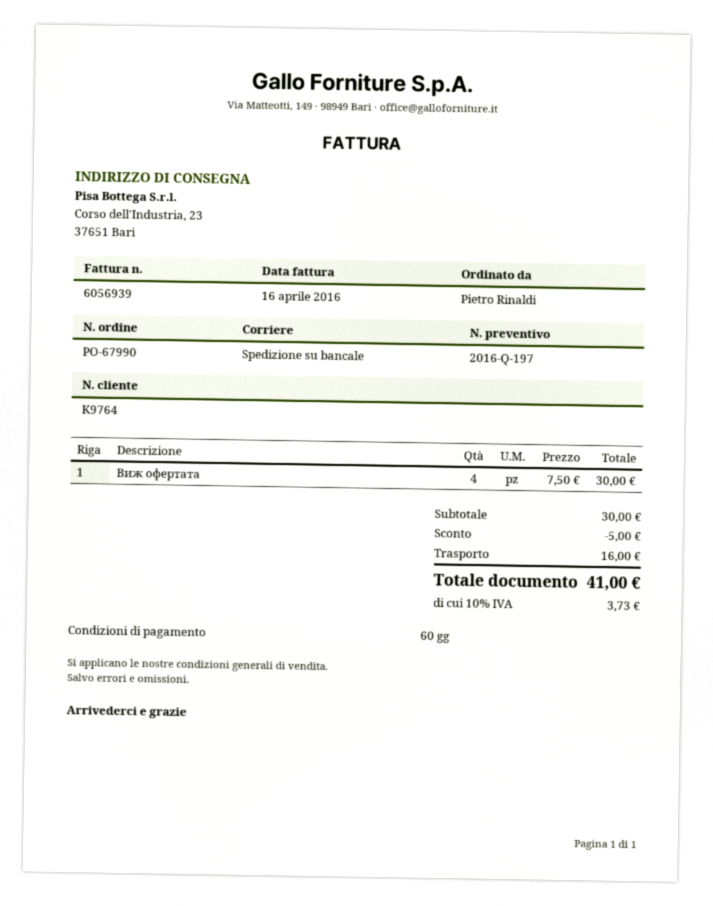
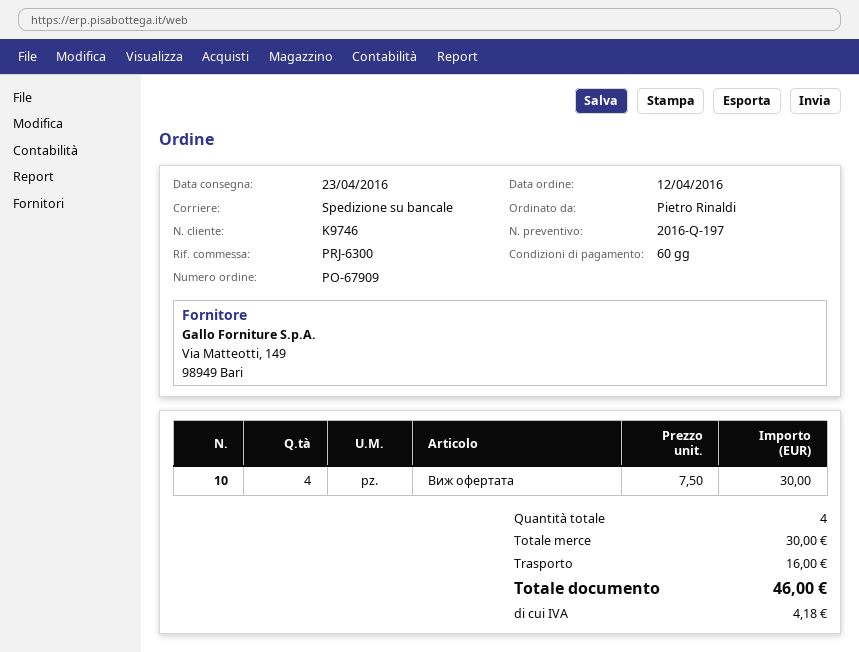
order number: PO-67990 -> PO-67909
customer number: K9764 -> K9746
discount: 5.00 -> none
tax: 3.73 -> 4.18
total: 41.00 -> 46.00

